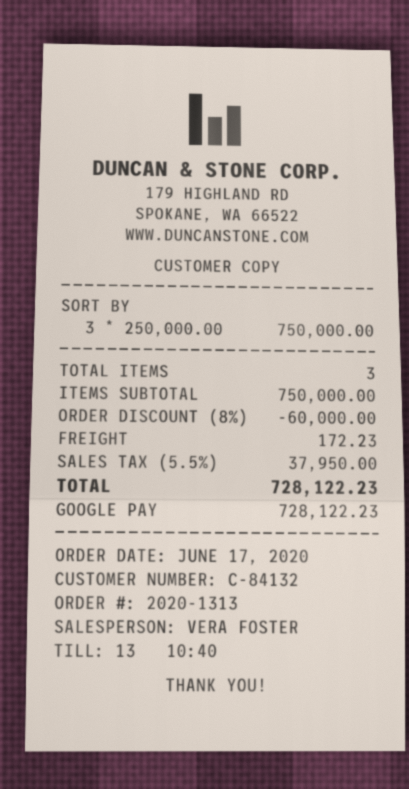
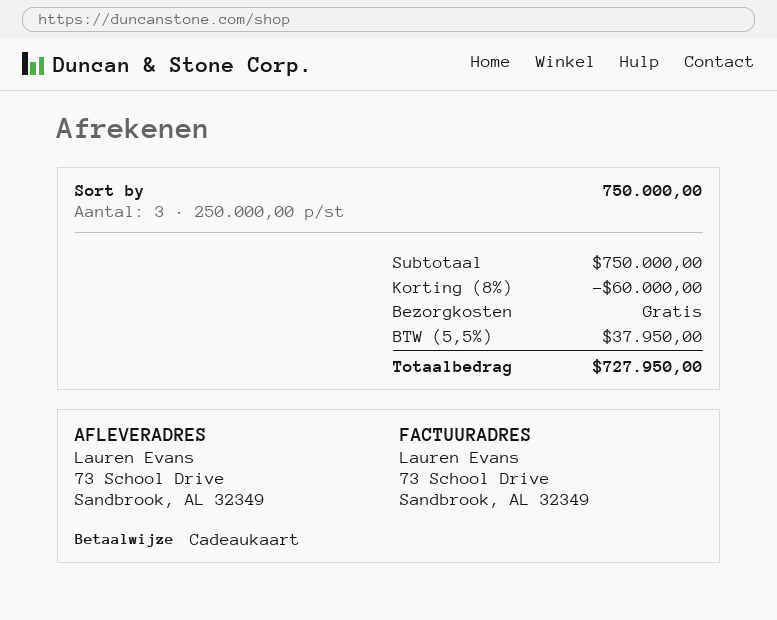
payment method: Google Pay -> gift card
shipping: 172.23 -> 0.00
total: 728122.23 -> 727950.00

